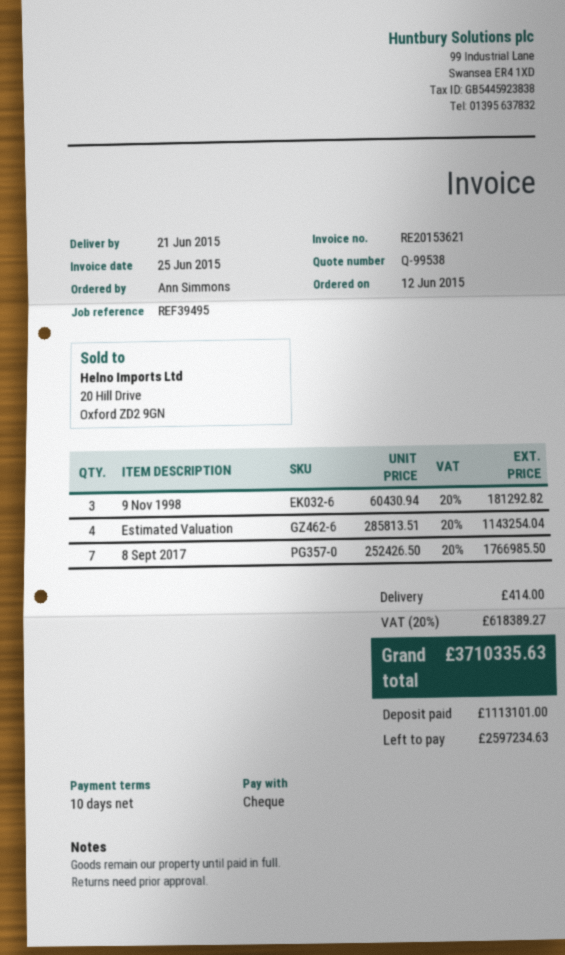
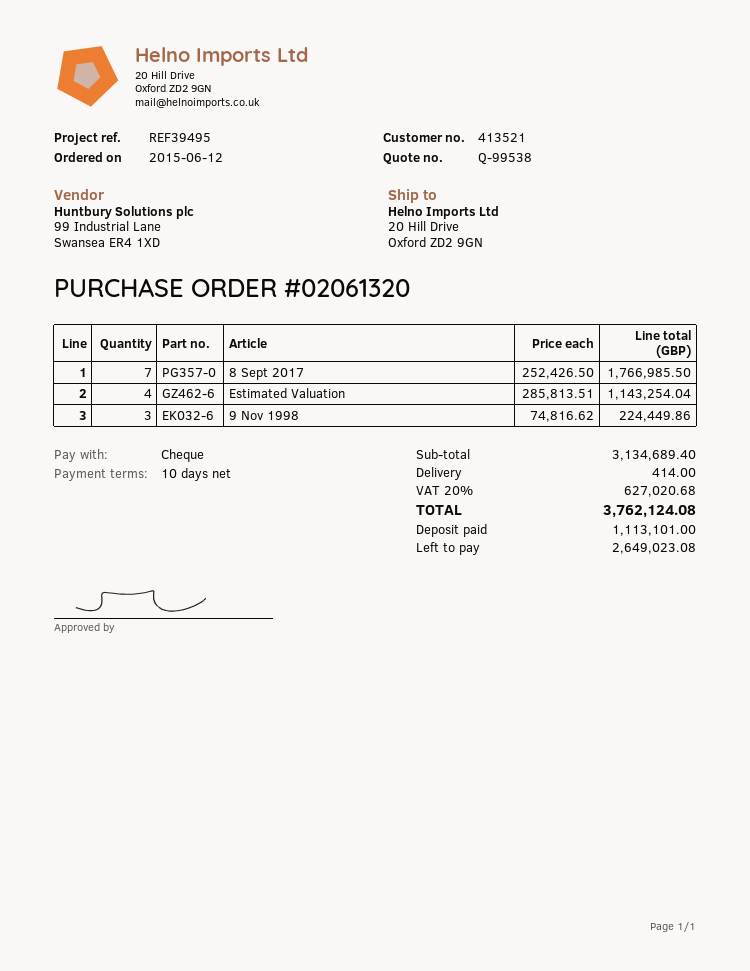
9 Nov 1998: 3 x 60430.94 = 181292.82 -> 3 x 74816.62 = 224449.86
tax: 20% = 618389.27 -> 20% = 627020.68
total: 3710335.63 -> 3762124.08
balance: 2597234.63 -> 2649023.08

